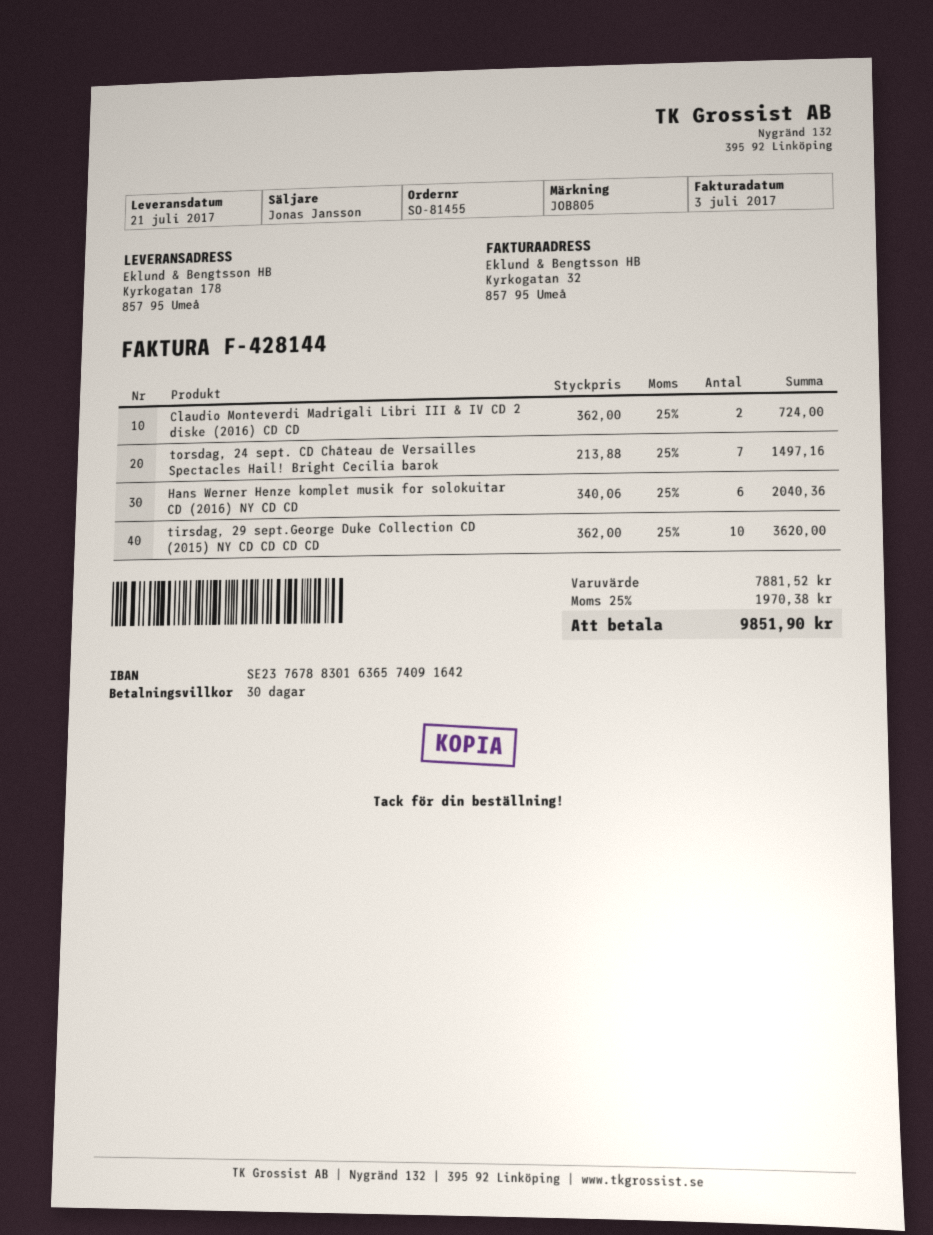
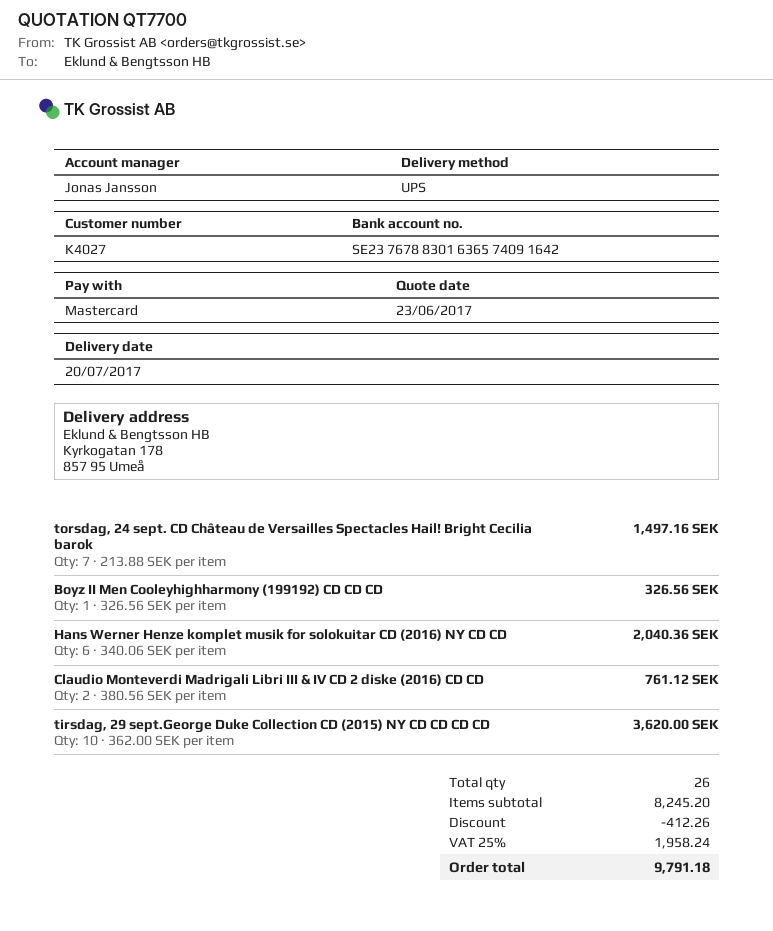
delivery date: 2017-07-21 -> 2017-07-20
Claudio Monteverdi Madrigali Libri III & IV CD 2 diske (2016) CD CD: 2 x 362.00 = 724.00 -> 2 x 380.56 = 761.12
Boyz II Men Cooleyhighharmony (199192) CD CD CD: none -> 1 x 326.56 = 326.56
subtotal: 7881.52 -> 8245.20
discount: none -> 412.26
tax: 25% = 1970.38 -> 25% = 1958.24
total: 9851.90 -> 9791.18

